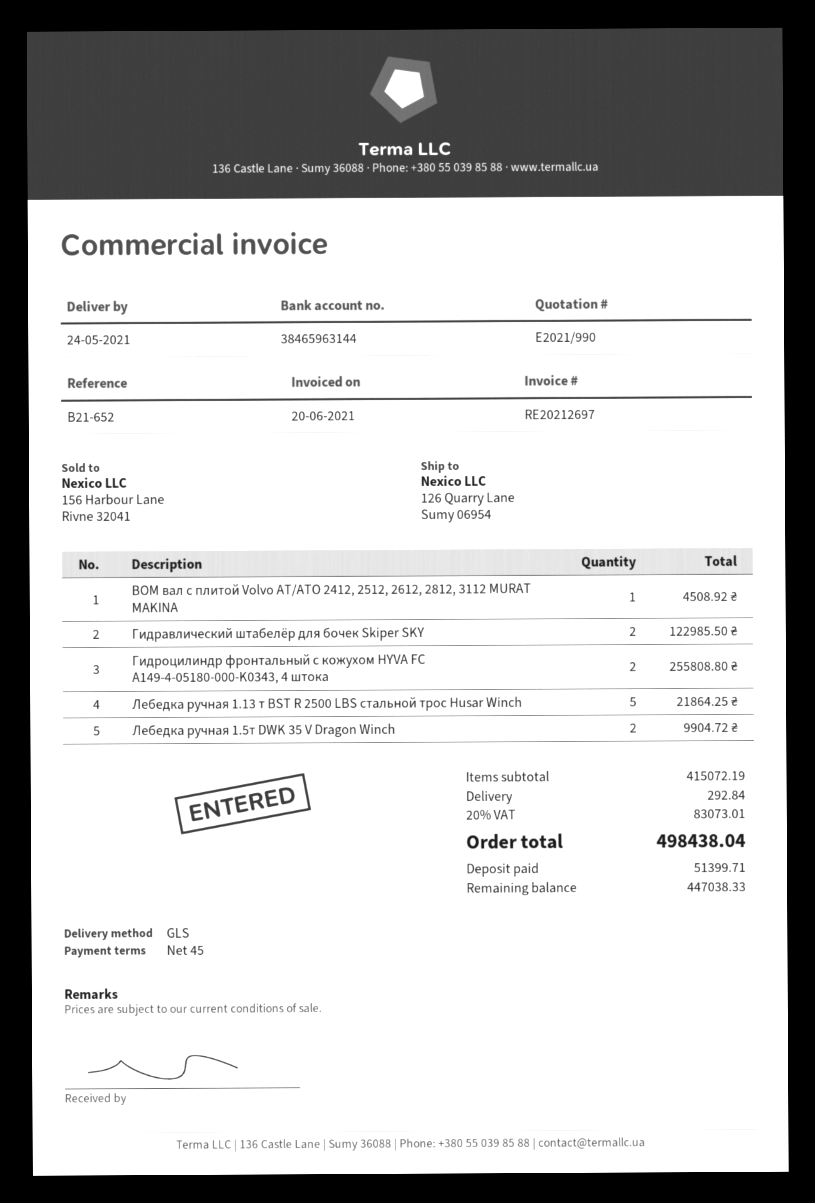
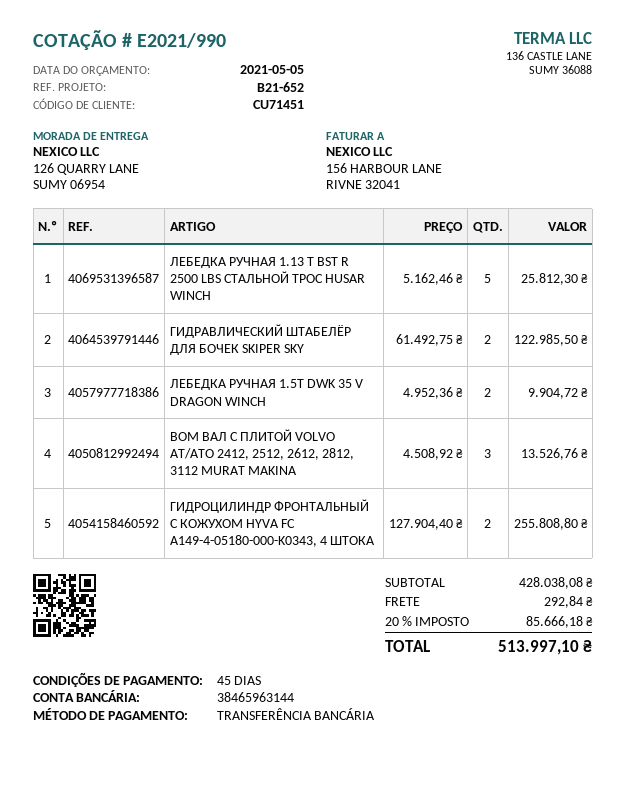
ВОМ вал с плитой Volvo AT/ATO 2412, 2512, 2612, 2812, 3112 MURAT MAKINA: 1 for 4508.92 -> 3 for 13526.76
Лебедка ручная 1.13 т BST R 2500 LBS стальной трос Husar Winch: 5 for 21864.25 -> 5 for 25812.30
subtotal: 415072.19 -> 428038.08
tax: 20% = 83073.01 -> 20% = 85666.18
total: 498438.04 -> 513997.10

